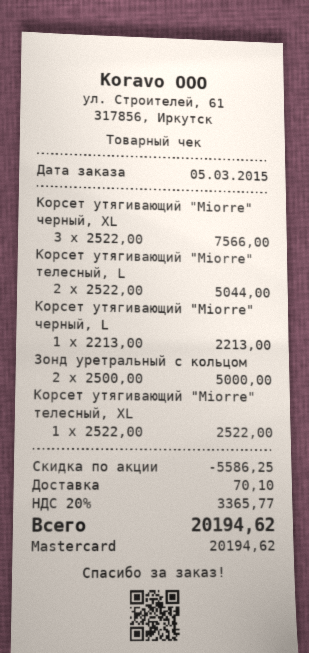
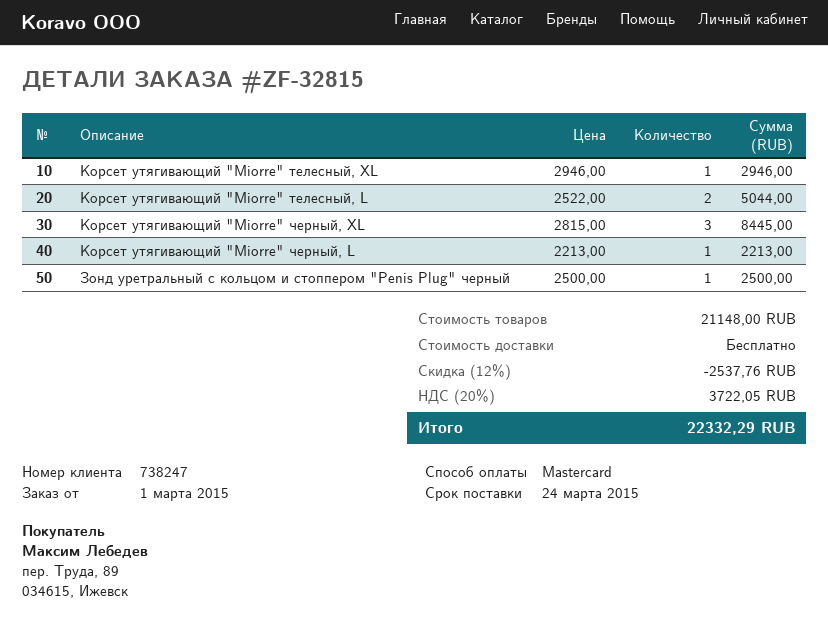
order date: 2015-03-05 -> 2015-03-01
Корсет утягивающий "Miorre" черный, XL: 3 x 2522.00 = 7566.00 -> 3 x 2815.00 = 8445.00
Зонд уретральный с кольцом: 2 x 2500.00 = 5000.00 -> 1 x 2500.00 = 2500.00
Корсет утягивающий "Miorre" телесный, XL: 1 x 2522.00 = 2522.00 -> 1 x 2946.00 = 2946.00
discount: 5586.25 -> 2537.76
shipping: 70.10 -> 0.00
tax: 20% = 3365.77 -> 20% = 3722.05
total: 20194.62 -> 22332.29

